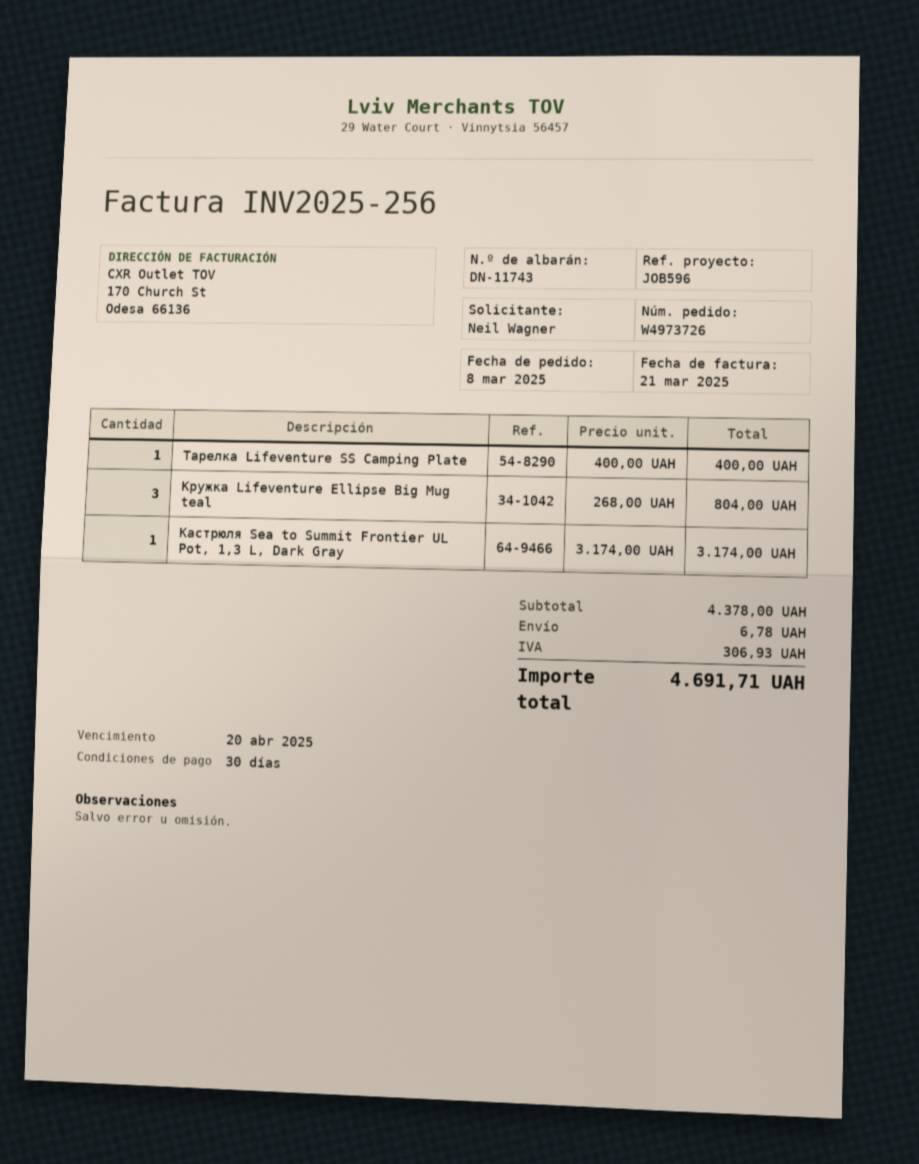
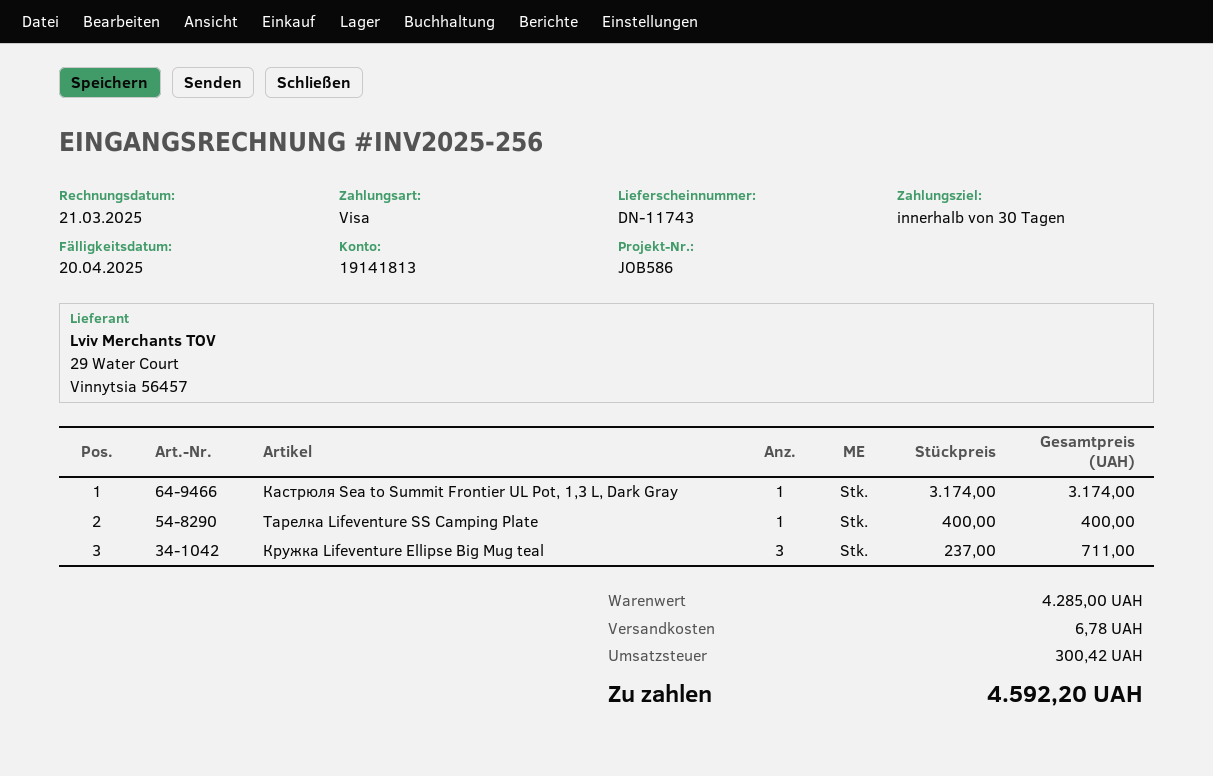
reference: JOB596 -> JOB586
Кружка Lifeventure Ellipse Big Mug teal: 3 x 268.00 = 804.00 -> 3 x 237.00 = 711.00
subtotal: 4378.00 -> 4285.00
tax: 306.93 -> 300.42
total: 4691.71 -> 4592.20

